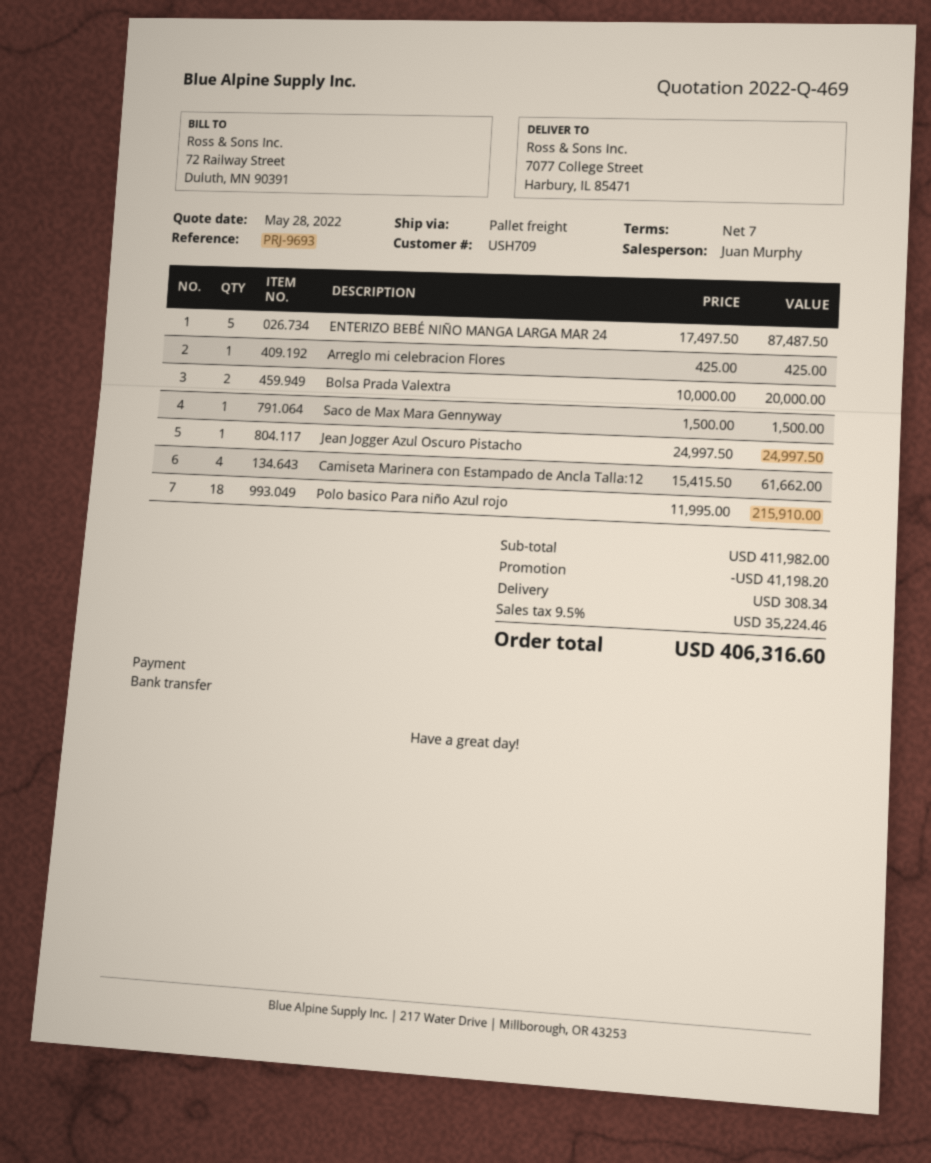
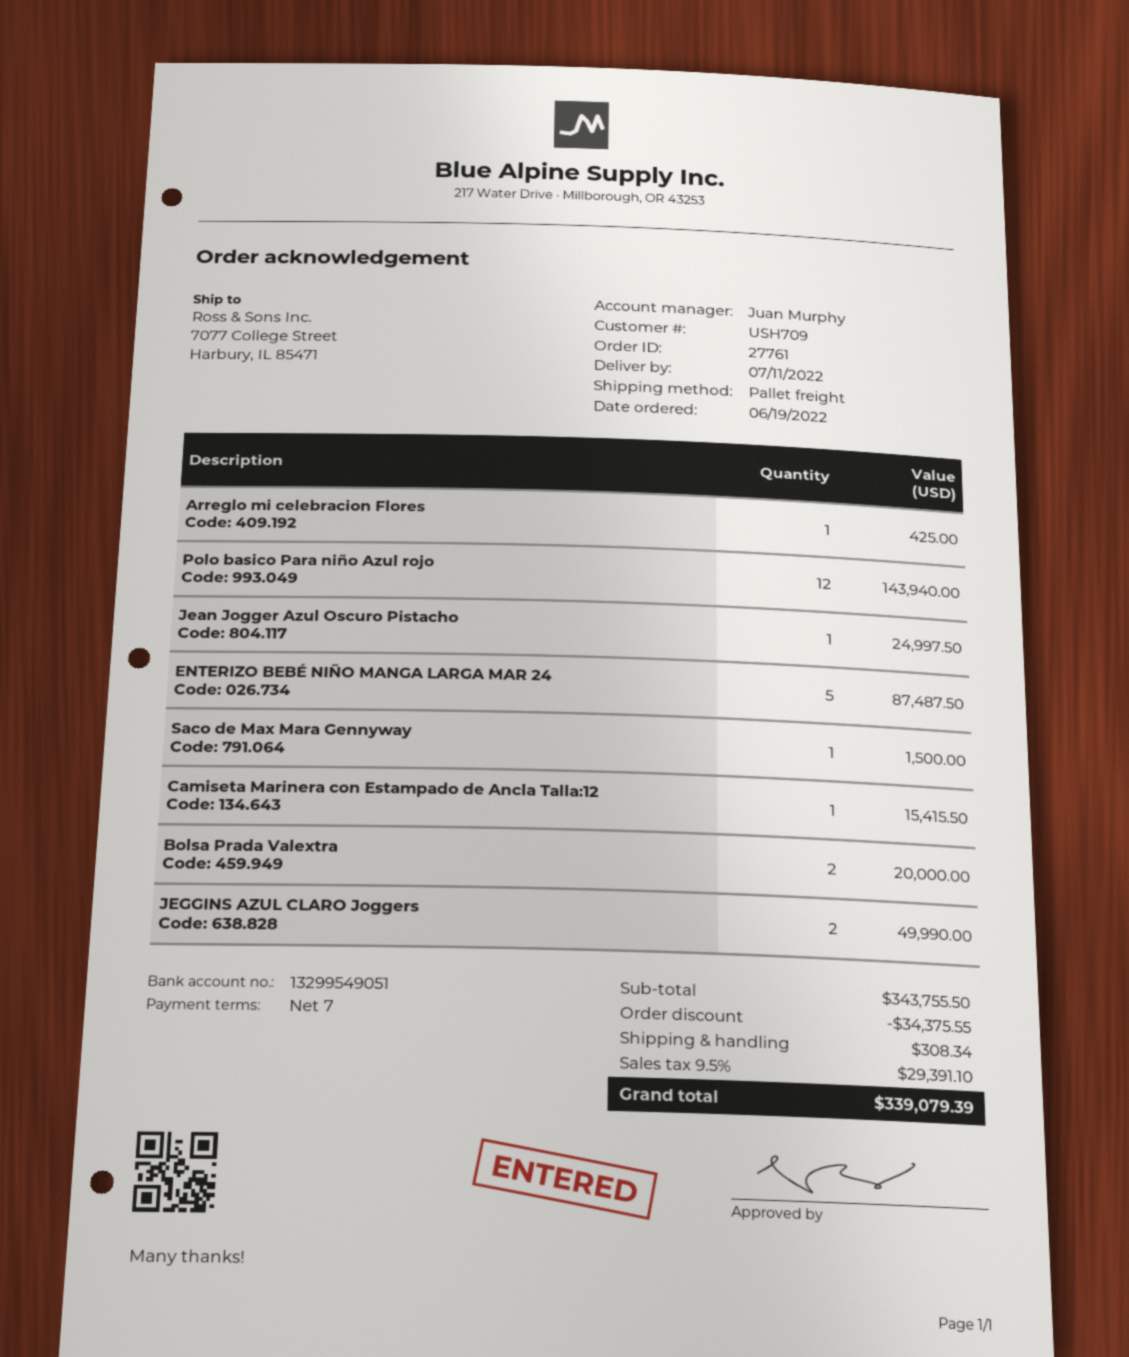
Camiseta Marinera con Estampado de Ancla Talla:12: 4 for 61662.00 -> 1 for 15415.50
Polo basico Para niño Azul rojo: 18 for 215910.00 -> 12 for 143940.00
JEGGINS AZUL CLARO Joggers: none -> 2 for 49990.00
subtotal: 411982.00 -> 343755.50
discount: 41198.20 -> 34375.55
tax: 9.5% = 35224.46 -> 9.5% = 29391.10
total: 406316.60 -> 339079.39

